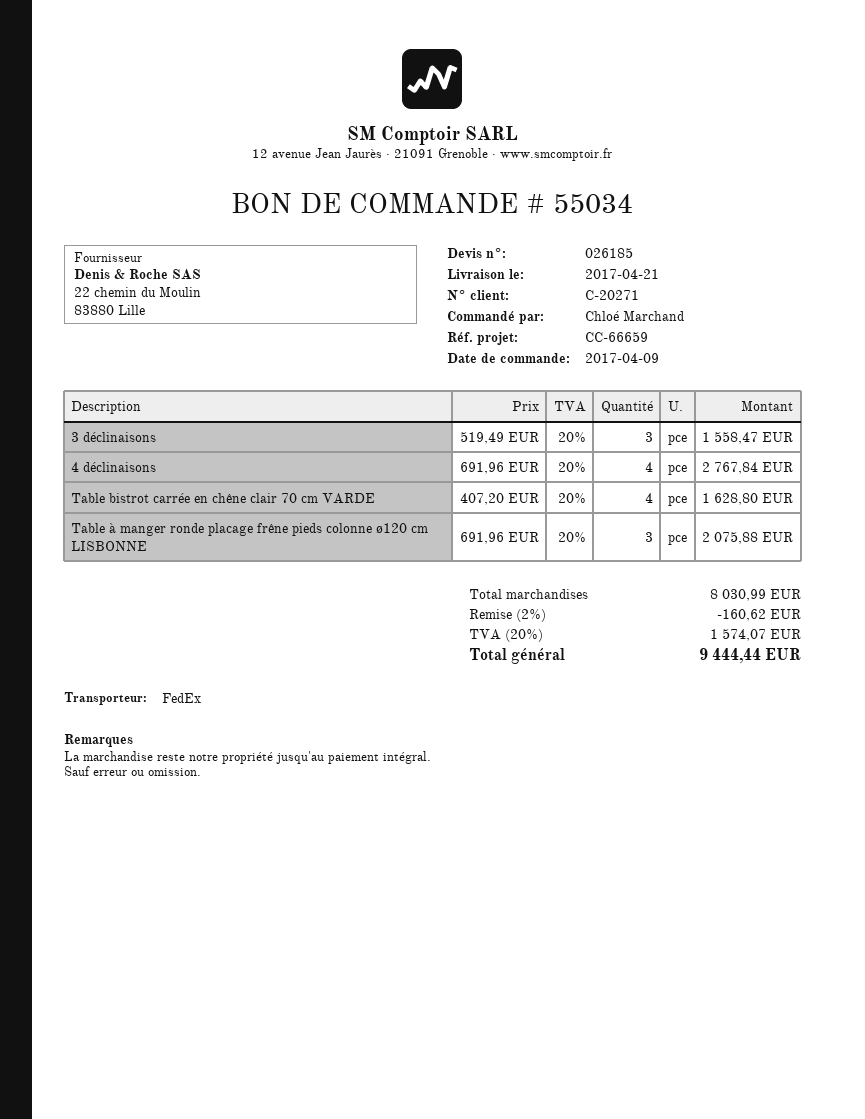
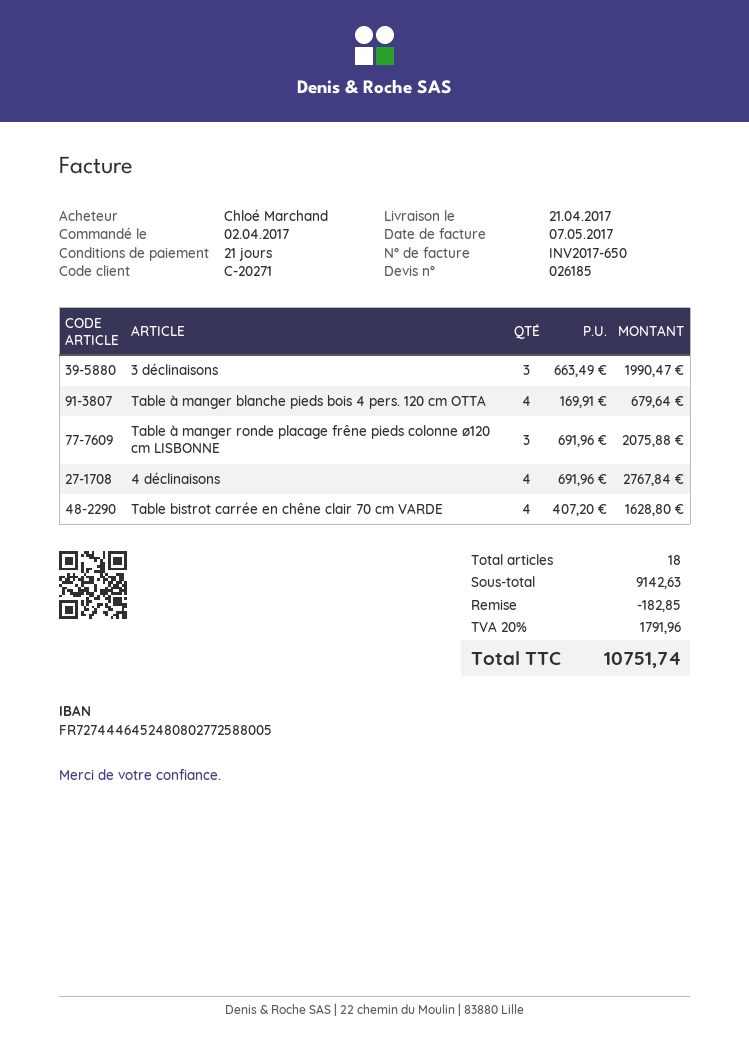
order date: 2017-04-09 -> 2017-04-02
3 déclinaisons: 3 x 519.49 = 1558.47 -> 3 x 663.49 = 1990.47
Table à manger blanche pieds bois 4 pers. 120 cm OTTA: none -> 4 x 169.91 = 679.64
subtotal: 8030.99 -> 9142.63
discount: 160.62 -> 182.85
tax: 20% = 1574.07 -> 20% = 1791.96
total: 9444.44 -> 10751.74

